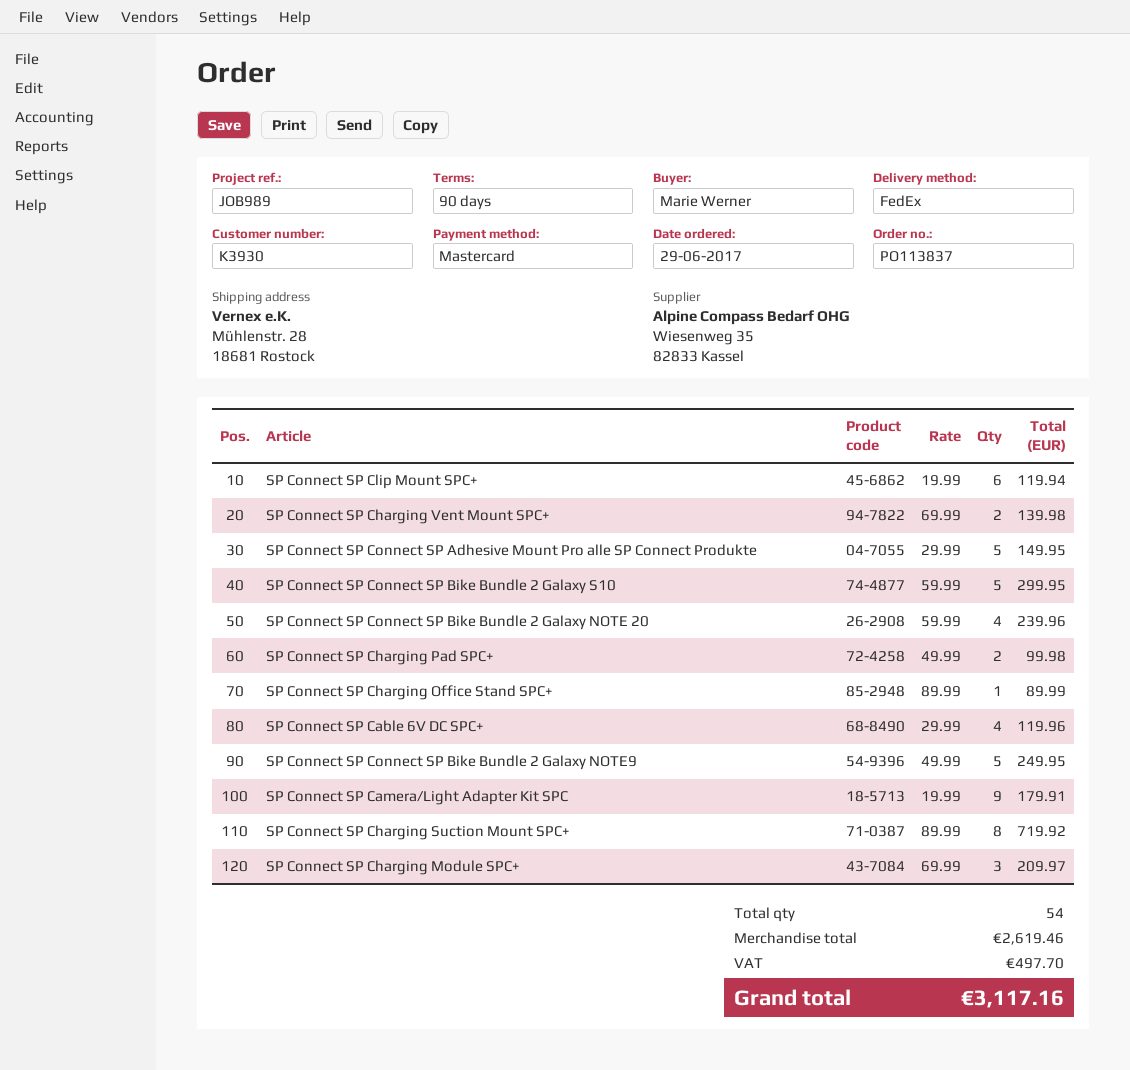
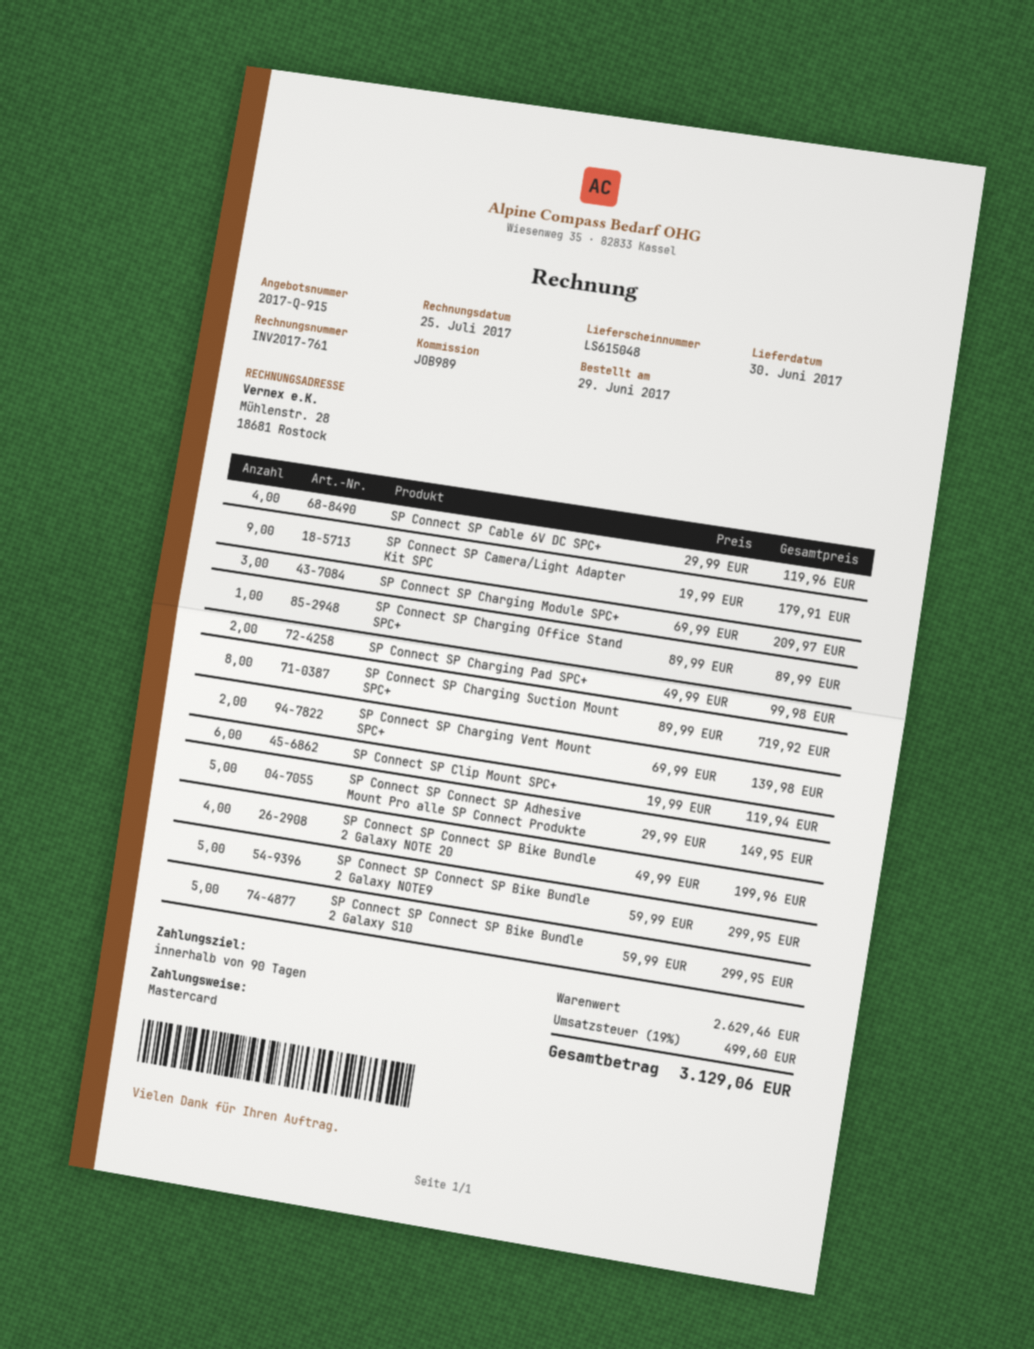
SP Connect SP Connect SP Bike Bundle 2 Galaxy NOTE 20: 4 x 59.99 = 239.96 -> 4 x 49.99 = 199.96
SP Connect SP Connect SP Bike Bundle 2 Galaxy NOTE9: 5 x 49.99 = 249.95 -> 5 x 59.99 = 299.95
subtotal: 2619.46 -> 2629.46
tax: 497.70 -> 499.60
total: 3117.16 -> 3129.06

